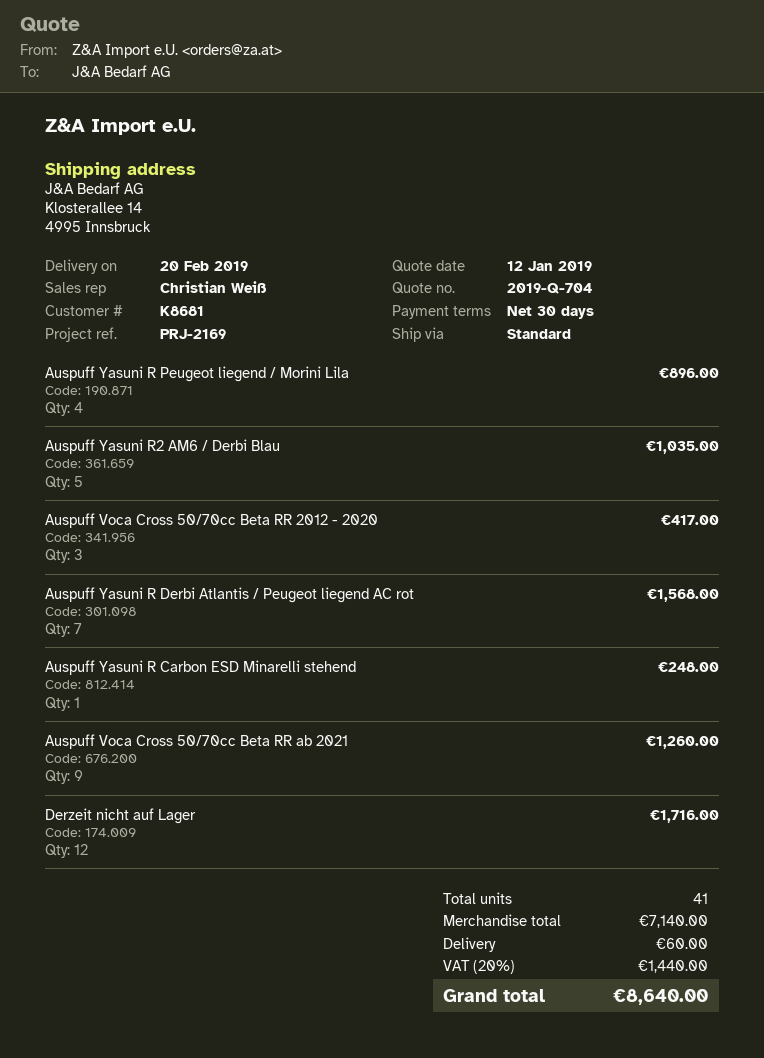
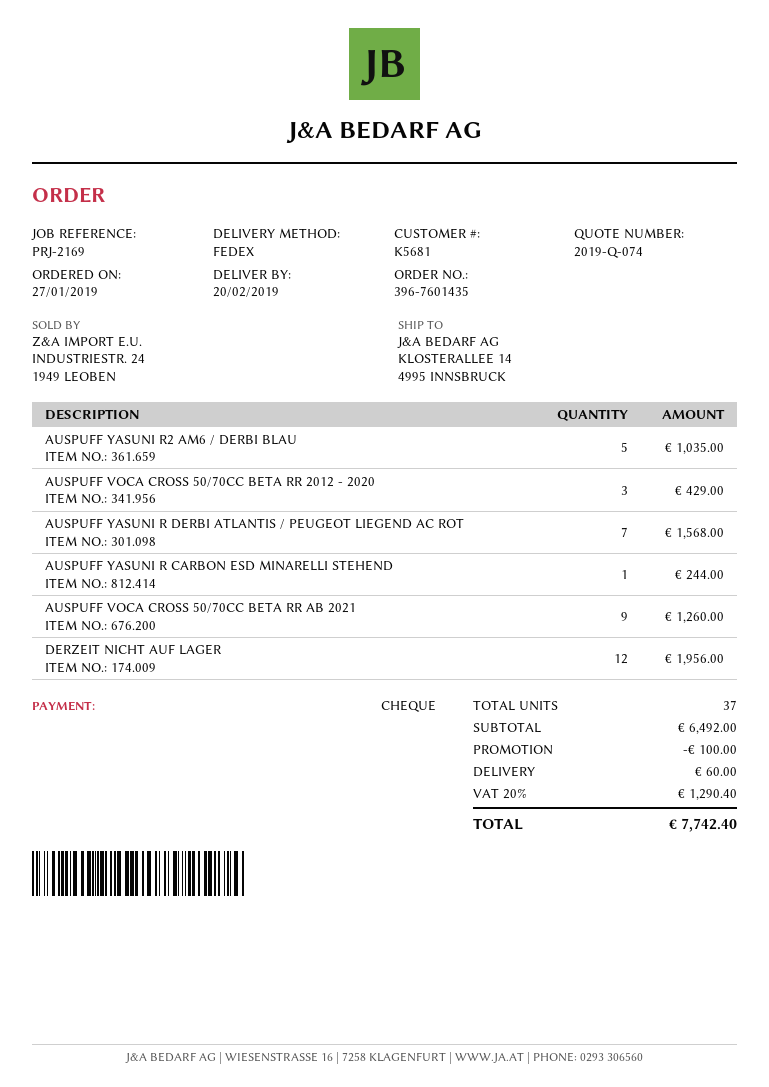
quote number: 2019-Q-704 -> 2019-Q-074
customer number: K8681 -> K5681
shipping method: standard -> FedEx
Auspuff Yasuni R Peugeot liegend / Morini Lila: 4 for 896.00 -> none
Auspuff Voca Cross 50/70cc Beta RR 2012 - 2020: 3 for 417.00 -> 3 for 429.00
Auspuff Yasuni R Carbon ESD Minarelli stehend: 1 for 248.00 -> 1 for 244.00
Derzeit nicht auf Lager: 12 for 1716.00 -> 12 for 1956.00
total quantity: 41 -> 37
subtotal: 7140.00 -> 6492.00
discount: none -> 100.00
tax: 20% = 1440.00 -> 20% = 1290.40
total: 8640.00 -> 7742.40

